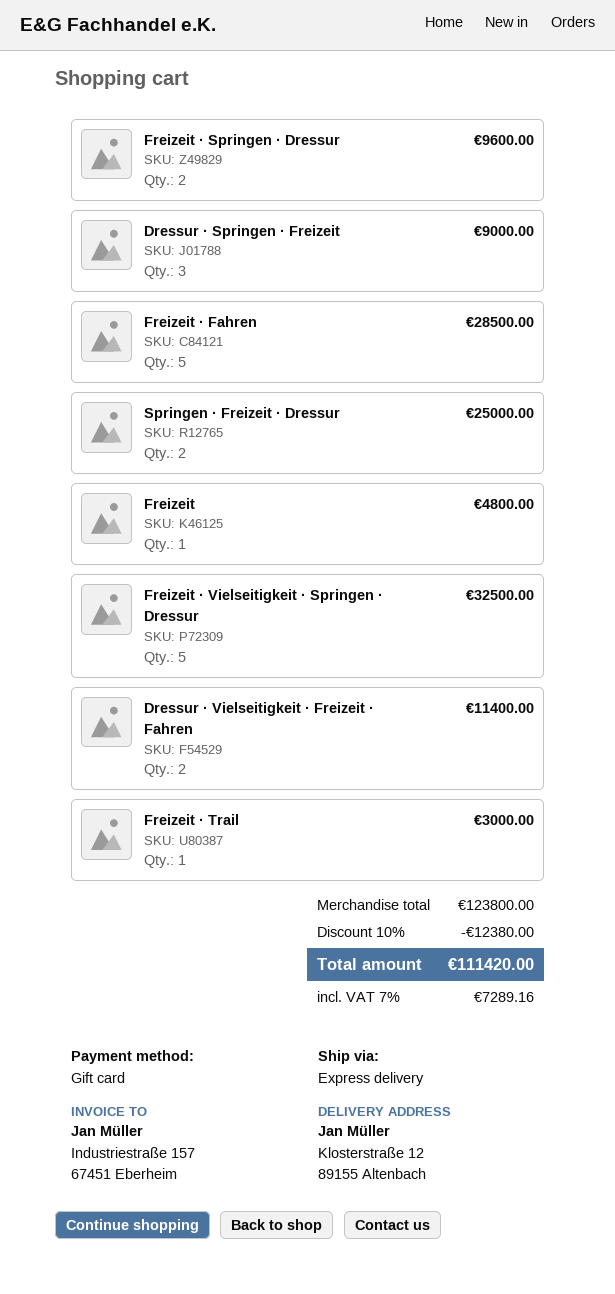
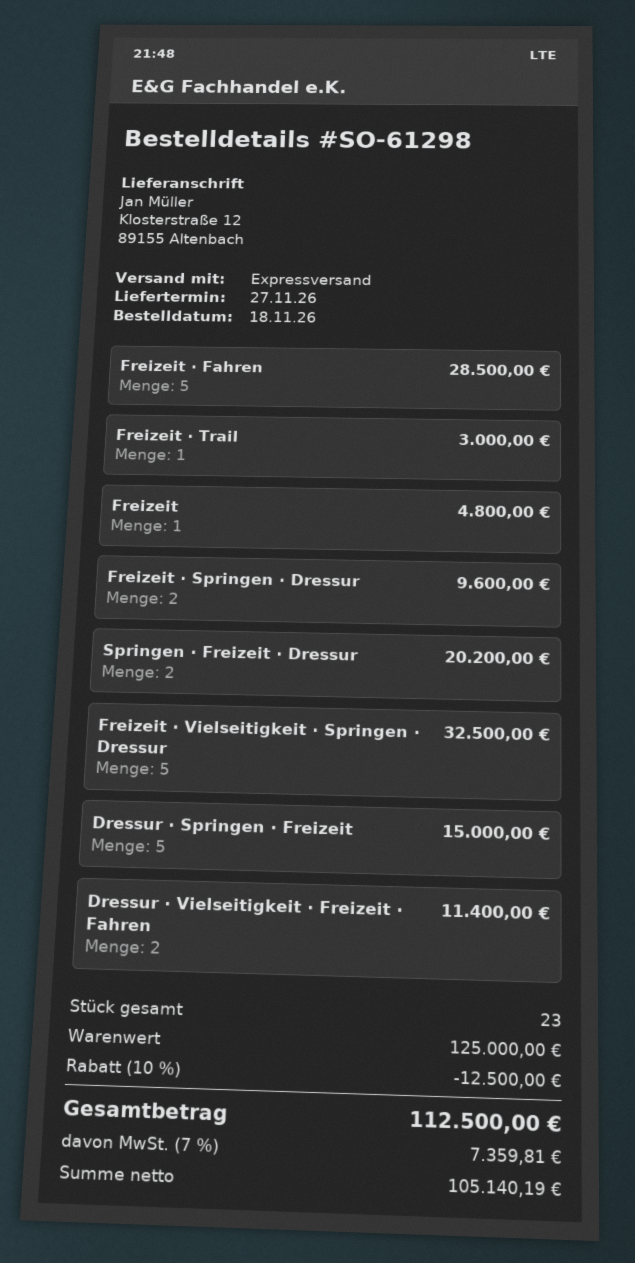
Dressur · Springen · Freizeit: 3 for 9000.00 -> 5 for 15000.00
Springen · Freizeit · Dressur: 2 for 25000.00 -> 2 for 20200.00
subtotal: 123800.00 -> 125000.00
discount: 10% = 12380.00 -> 10% = 12500.00
tax: 7% = 7289.16 -> 7% = 7359.81
total: 111420.00 -> 112500.00

